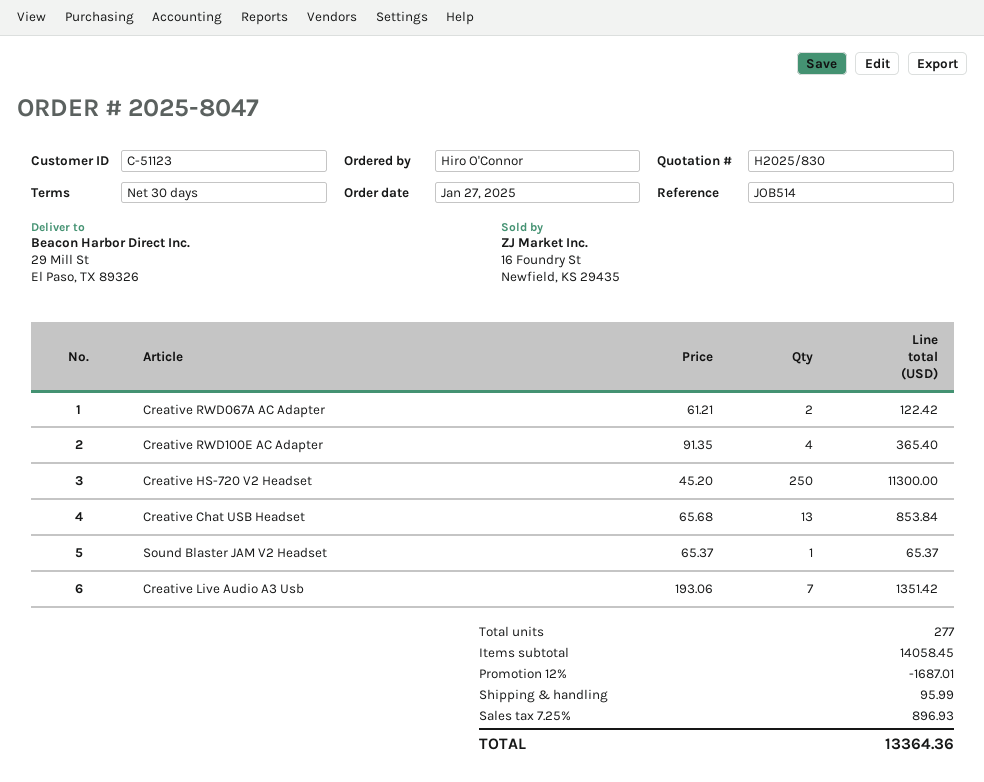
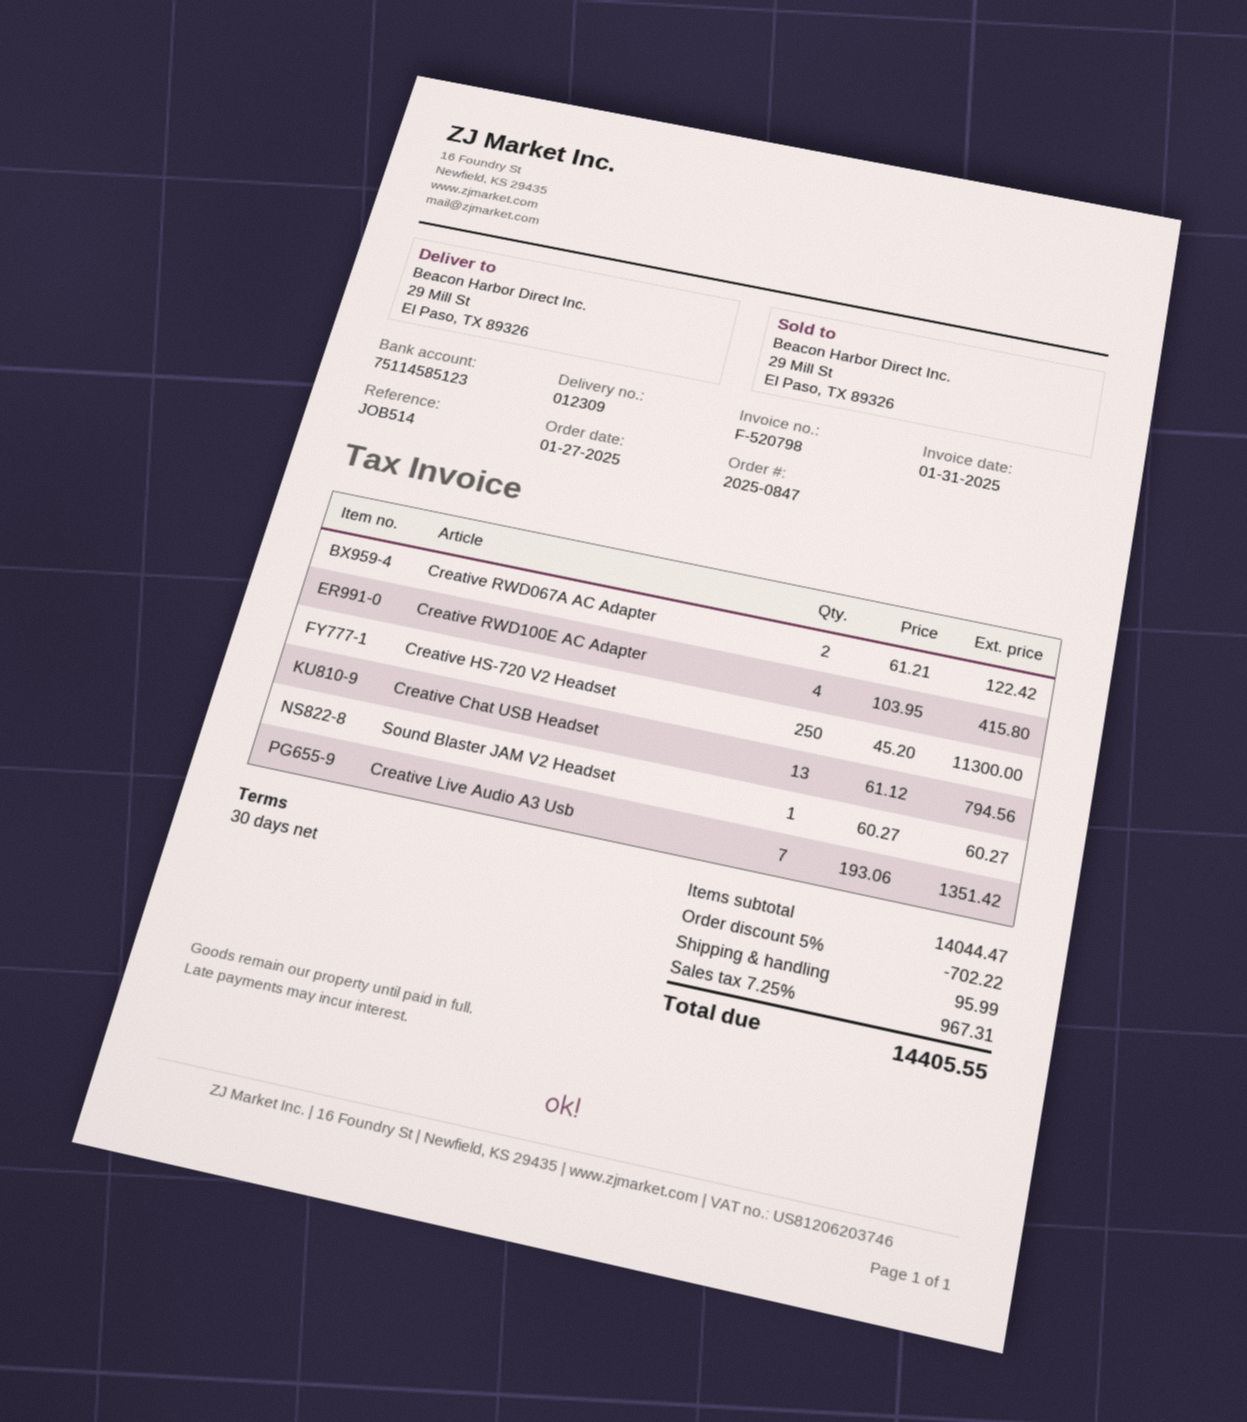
order number: 2025-8047 -> 2025-0847
Creative RWD100E AC Adapter: 4 x 91.35 = 365.40 -> 4 x 103.95 = 415.80
Creative Chat USB Headset: 13 x 65.68 = 853.84 -> 13 x 61.12 = 794.56
Sound Blaster JAM V2 Headset: 1 x 65.37 = 65.37 -> 1 x 60.27 = 60.27
subtotal: 14058.45 -> 14044.47
discount: 12% = 1687.01 -> 5% = 702.22
tax: 7.25% = 896.93 -> 7.25% = 967.31
total: 13364.36 -> 14405.55

